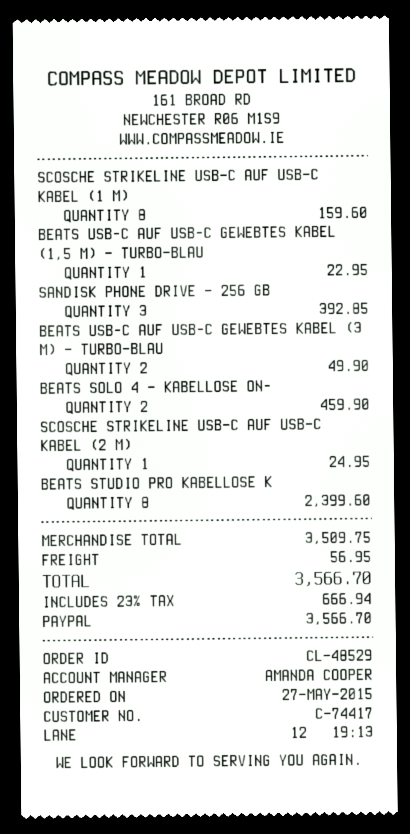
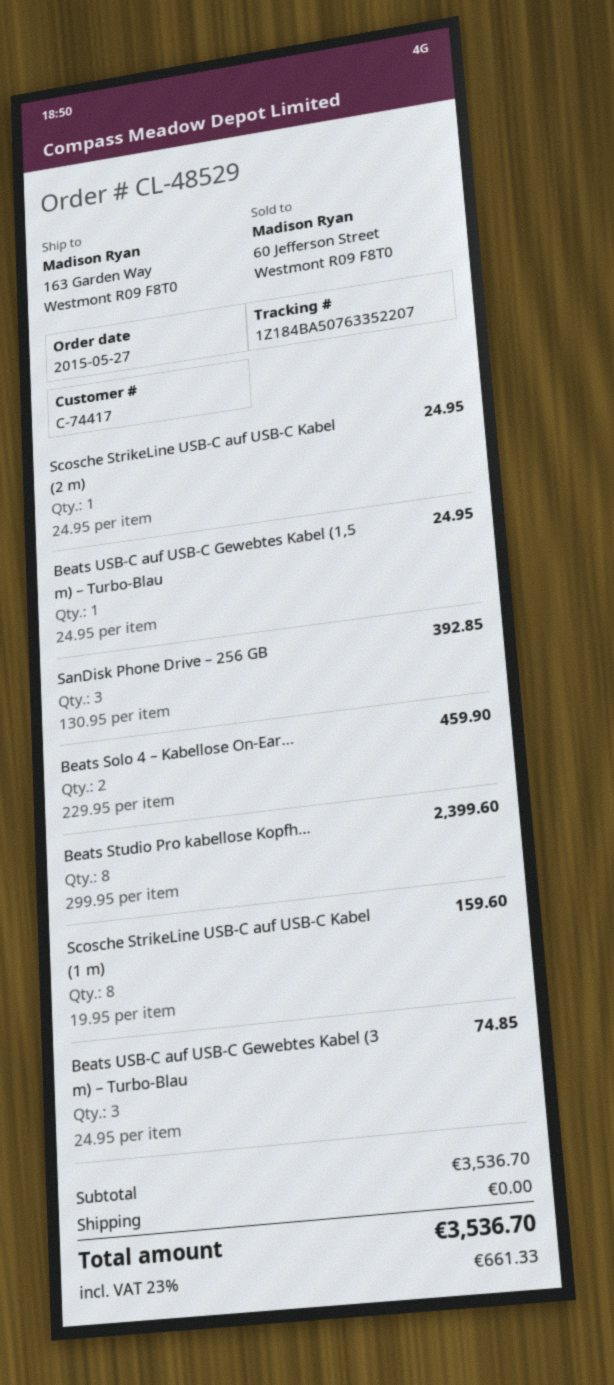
BEATS USB‑C AUF USB‑C GEWEBTES KABEL (1,5 M) – TURBO-BLAU: 1 for 22.95 -> 1 for 24.95
BEATS USB‑C AUF USB‑C GEWEBTES KABEL (3 M) – TURBO-BLAU: 2 for 49.90 -> 3 for 74.85
subtotal: 3509.75 -> 3536.70
shipping: 56.95 -> 0.00
tax: 23% = 666.94 -> 23% = 661.33
total: 3566.70 -> 3536.70

